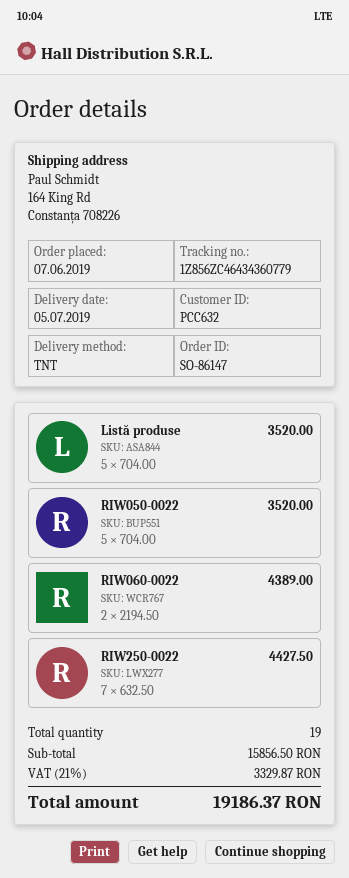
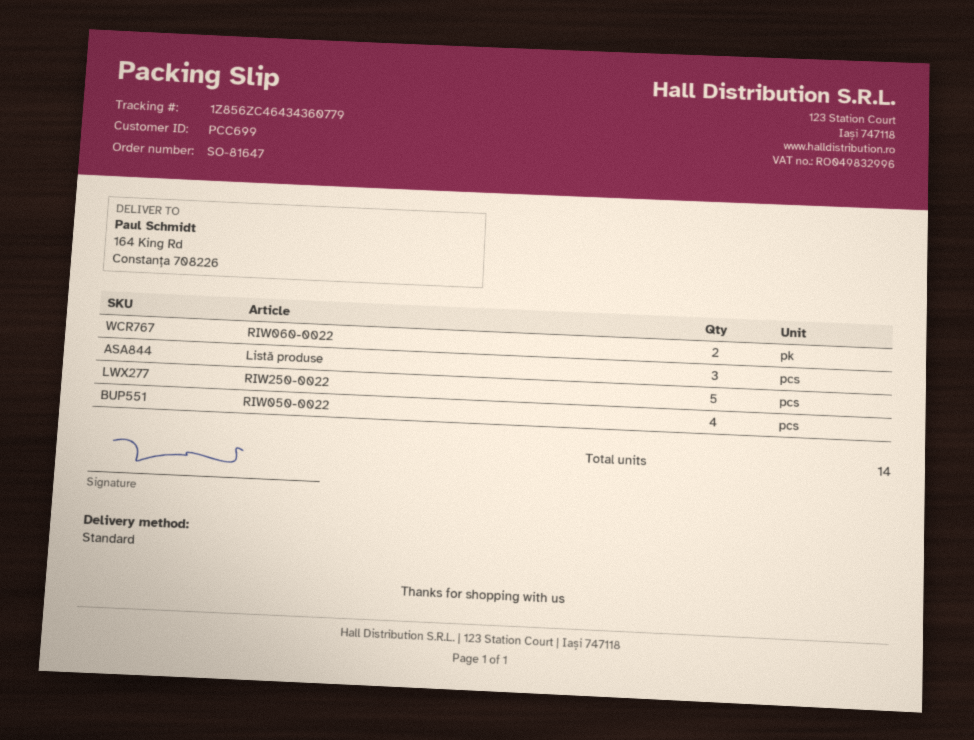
order number: SO-86147 -> SO-81647
customer number: PCC632 -> PCC699
shipping method: TNT -> standard
Listă produse: 5 -> 3
RIW050-0022: 5 -> 4
RIW250-0022: 7 -> 5
total quantity: 19 -> 14

